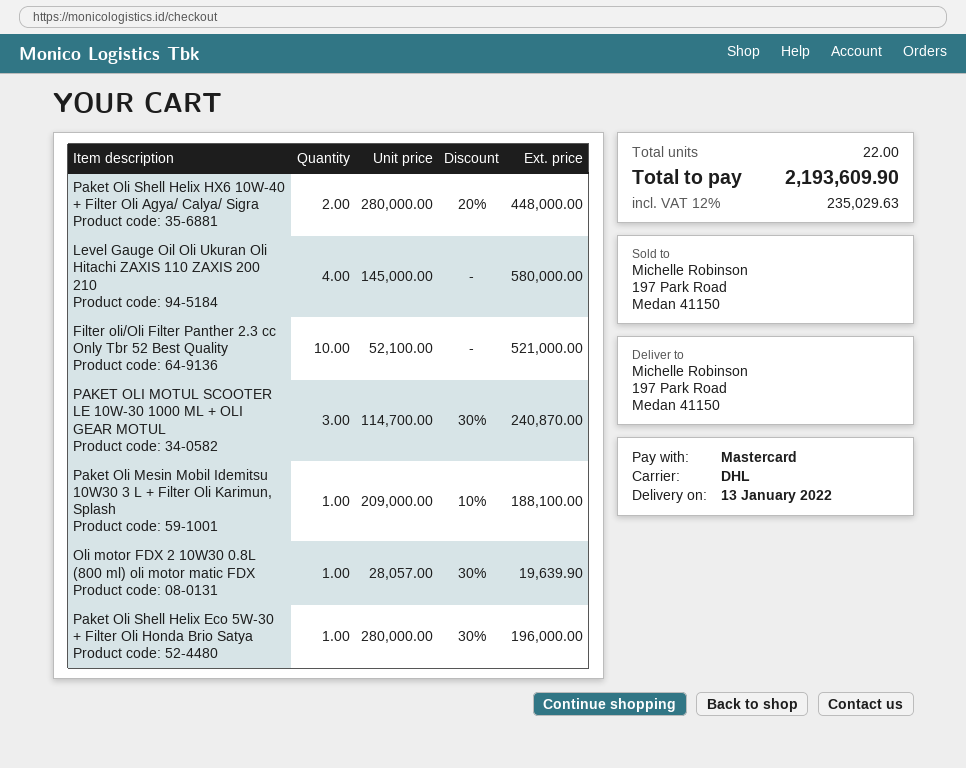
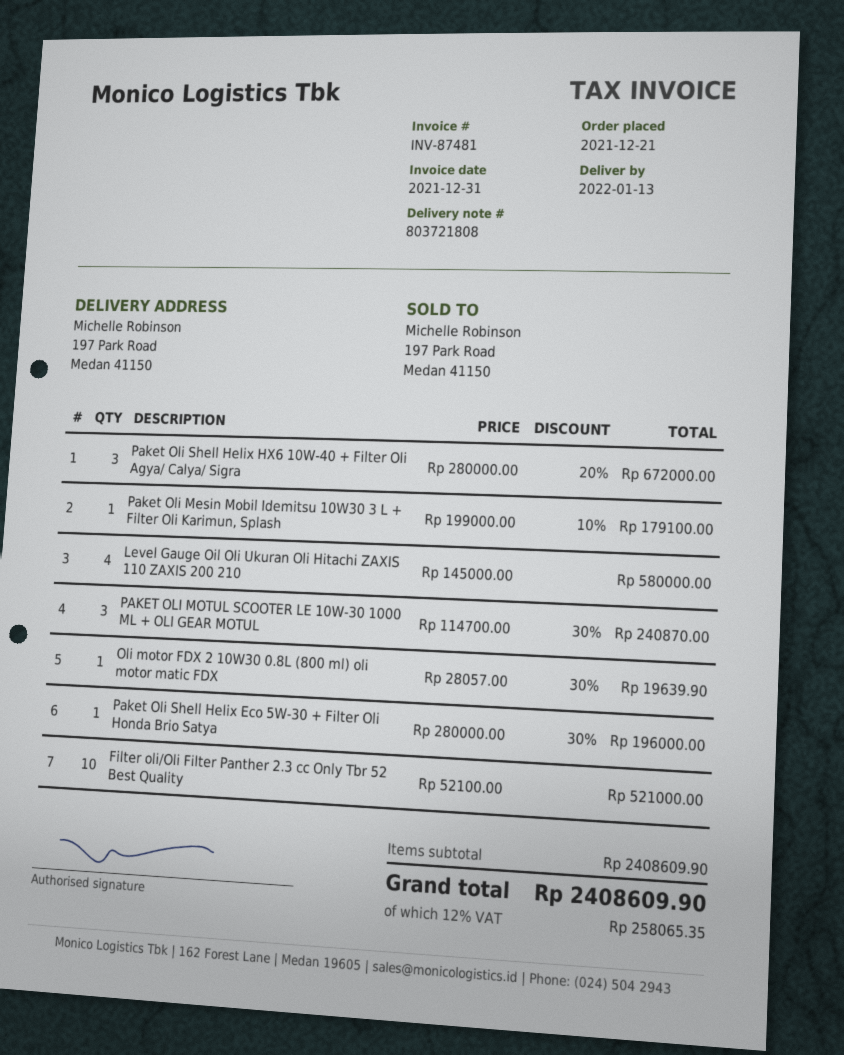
Paket Oli Shell Helix HX6 10W-40 + Filter Oli Agya/ Calya/ Sigra: 2 x 280000.00 - 20% = 448000.00 -> 3 x 280000.00 - 20% = 672000.00
Paket Oli Mesin Mobil Idemitsu 10W30 3 L + Filter Oli Karimun, Splash: 1 x 209000.00 - 10% = 188100.00 -> 1 x 199000.00 - 10% = 179100.00
tax: 12% = 235029.63 -> 12% = 258065.35
total: 2193609.90 -> 2408609.90

